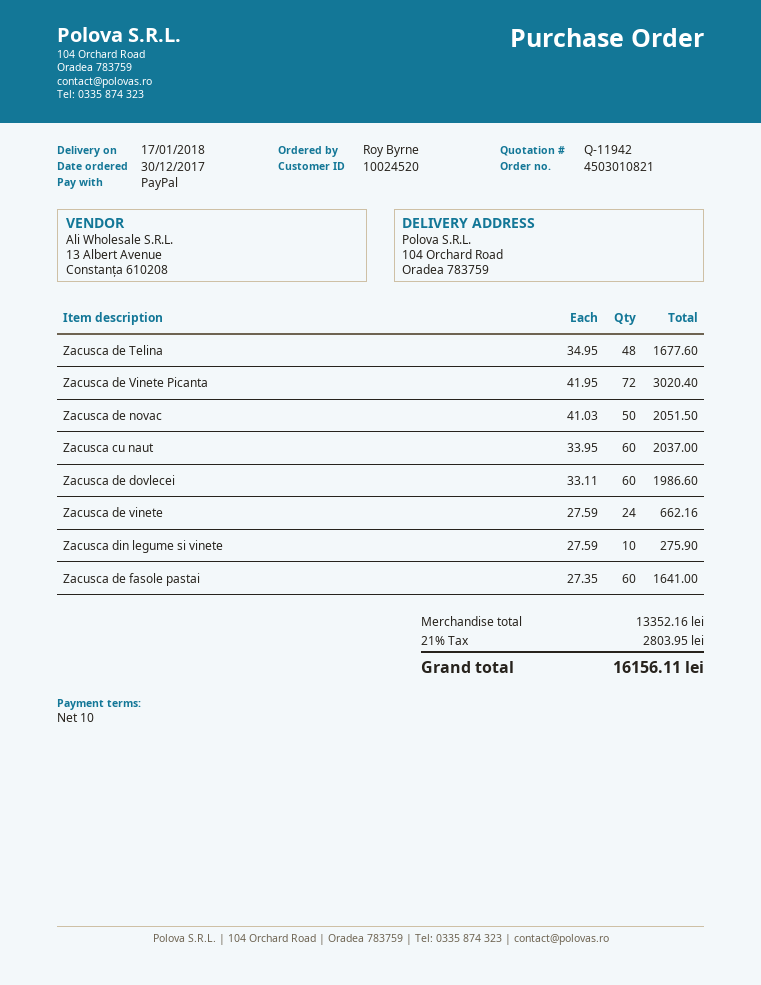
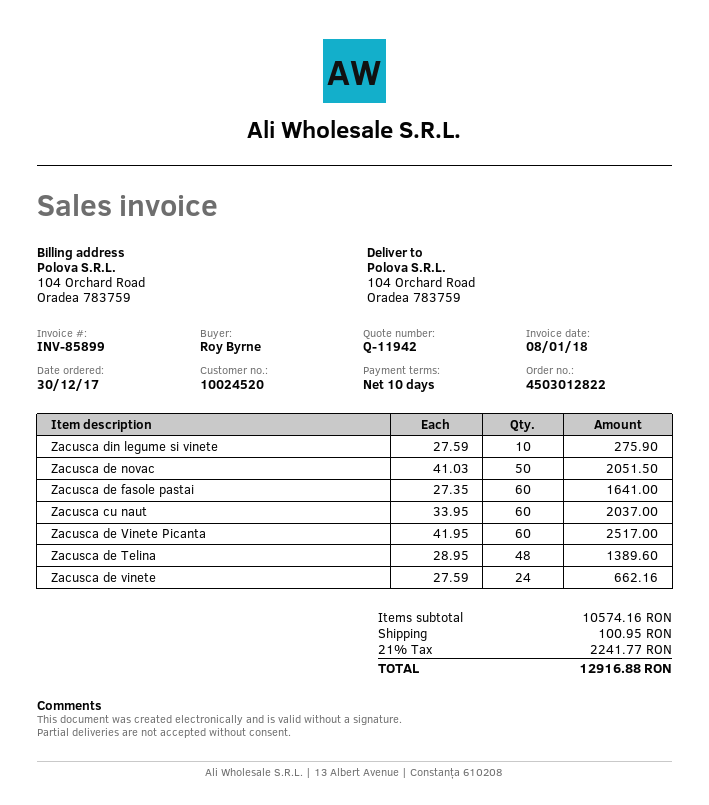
order number: 4503010821 -> 4503012822
Zacusca de Telina: 48 x 34.95 = 1677.60 -> 48 x 28.95 = 1389.60
Zacusca de Vinete Picanta: 72 x 41.95 = 3020.40 -> 60 x 41.95 = 2517.00
Zacusca de dovlecei: 60 x 33.11 = 1986.60 -> none
subtotal: 13352.16 -> 10574.16
shipping: none -> 100.95
tax: 21% = 2803.95 -> 21% = 2241.77
total: 16156.11 -> 12916.88

